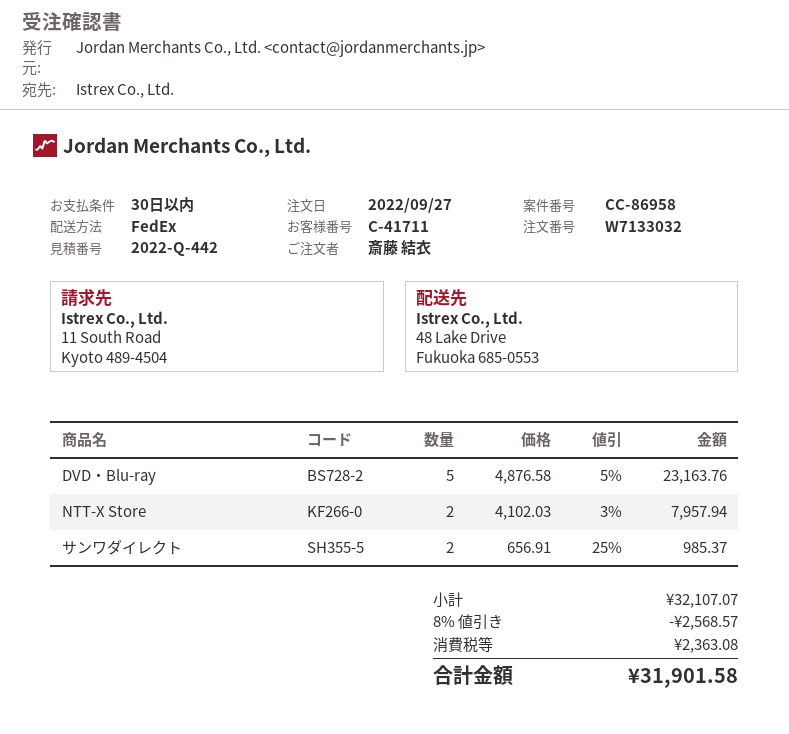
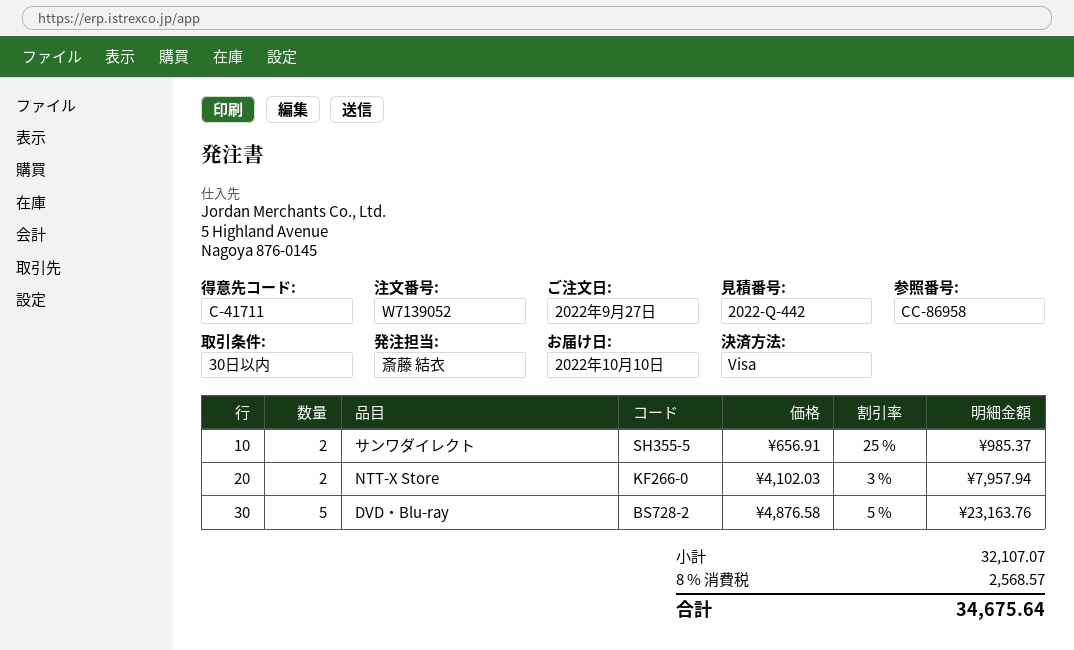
order number: W7133032 -> W7139052
discount: 8% = 2568.57 -> none
tax: 2363.08 -> 2568.57
total: 31901.58 -> 34675.64

